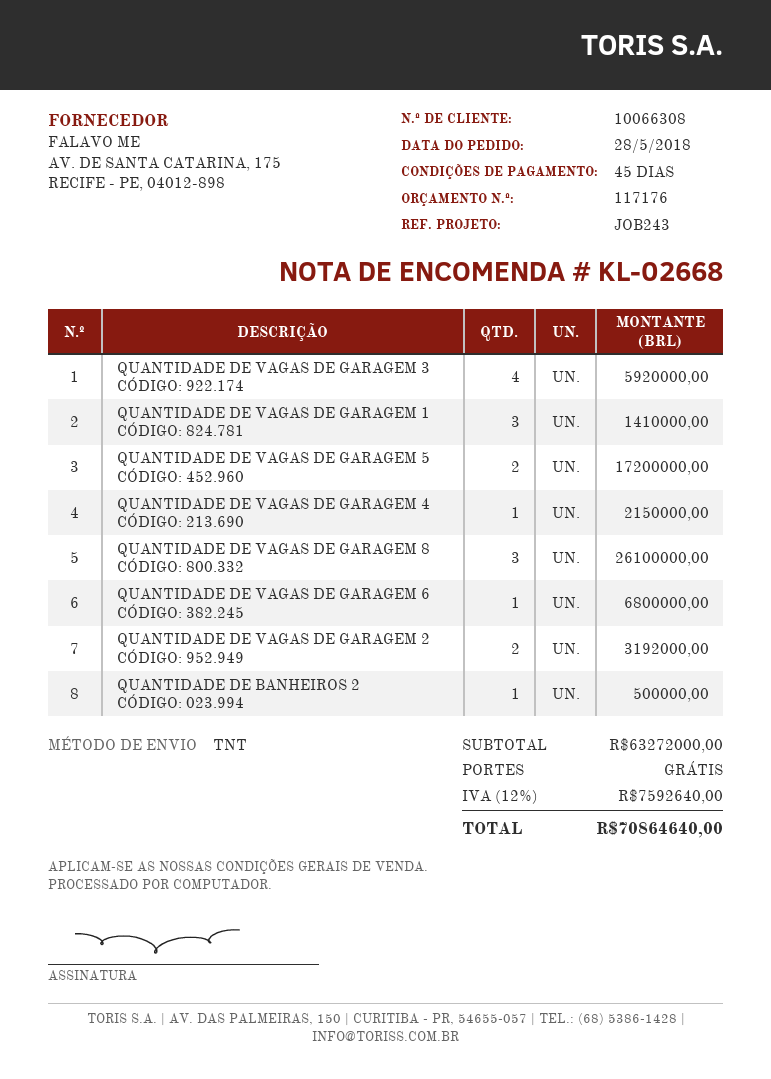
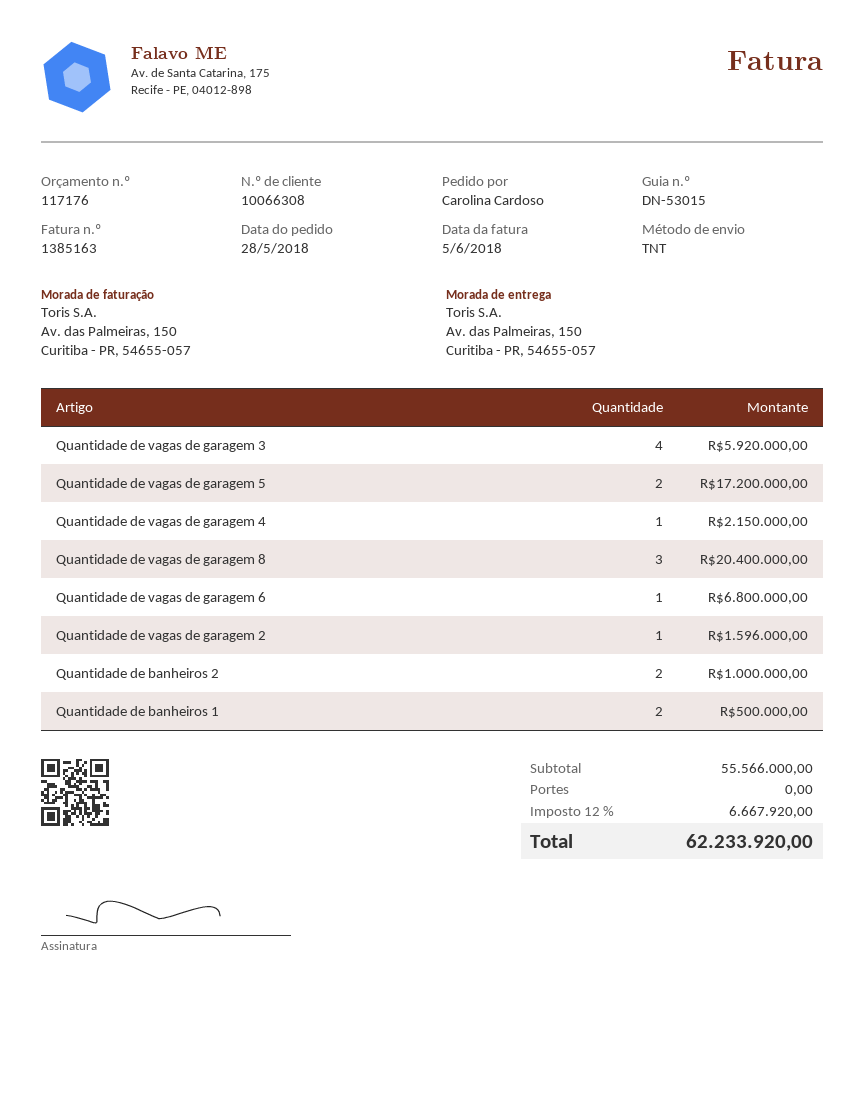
QUANTIDADE DE VAGAS DE GARAGEM 1: 3 for 1410000.00 -> none
QUANTIDADE DE VAGAS DE GARAGEM 8: 3 for 26100000.00 -> 3 for 20400000.00
QUANTIDADE DE VAGAS DE GARAGEM 2: 2 for 3192000.00 -> 1 for 1596000.00
QUANTIDADE DE BANHEIROS 2: 1 for 500000.00 -> 2 for 1000000.00
Quantidade de banheiros 1: none -> 2 for 500000.00
subtotal: 63272000.00 -> 55566000.00
tax: 12% = 7592640.00 -> 12% = 6667920.00
total: 70864640.00 -> 62233920.00

